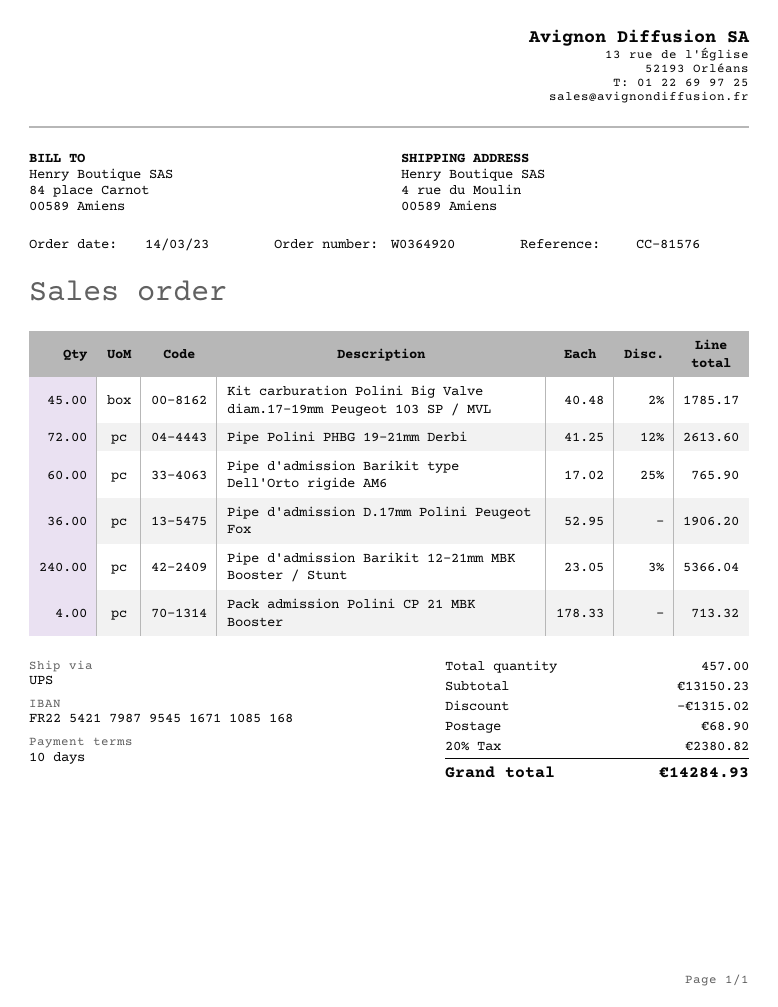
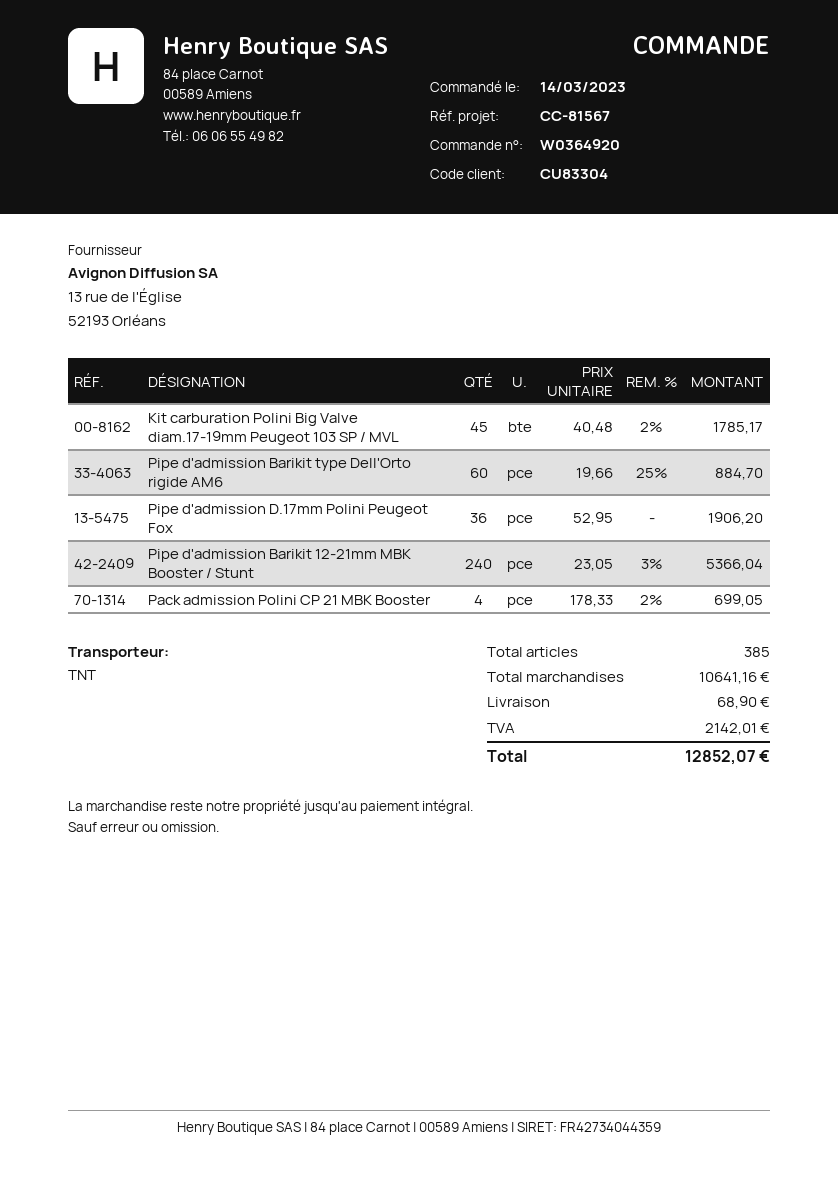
reference: CC-81576 -> CC-81567
shipping method: UPS -> TNT
Pipe Polini PHBG 19-21mm Derbi: 72 x 41.25 - 12% = 2613.60 -> none
Pipe d'admission Barikit type Dell'Orto rigide AM6: 60 x 17.02 - 25% = 765.90 -> 60 x 19.66 - 25% = 884.70
Pack admission Polini CP 21 MBK Booster: 4 x 178.33 = 713.32 -> 4 x 178.33 - 2% = 699.05
total quantity: 457 -> 385
subtotal: 13150.23 -> 10641.16
discount: 1315.02 -> none
tax: 2380.82 -> 2142.01
total: 14284.93 -> 12852.07

